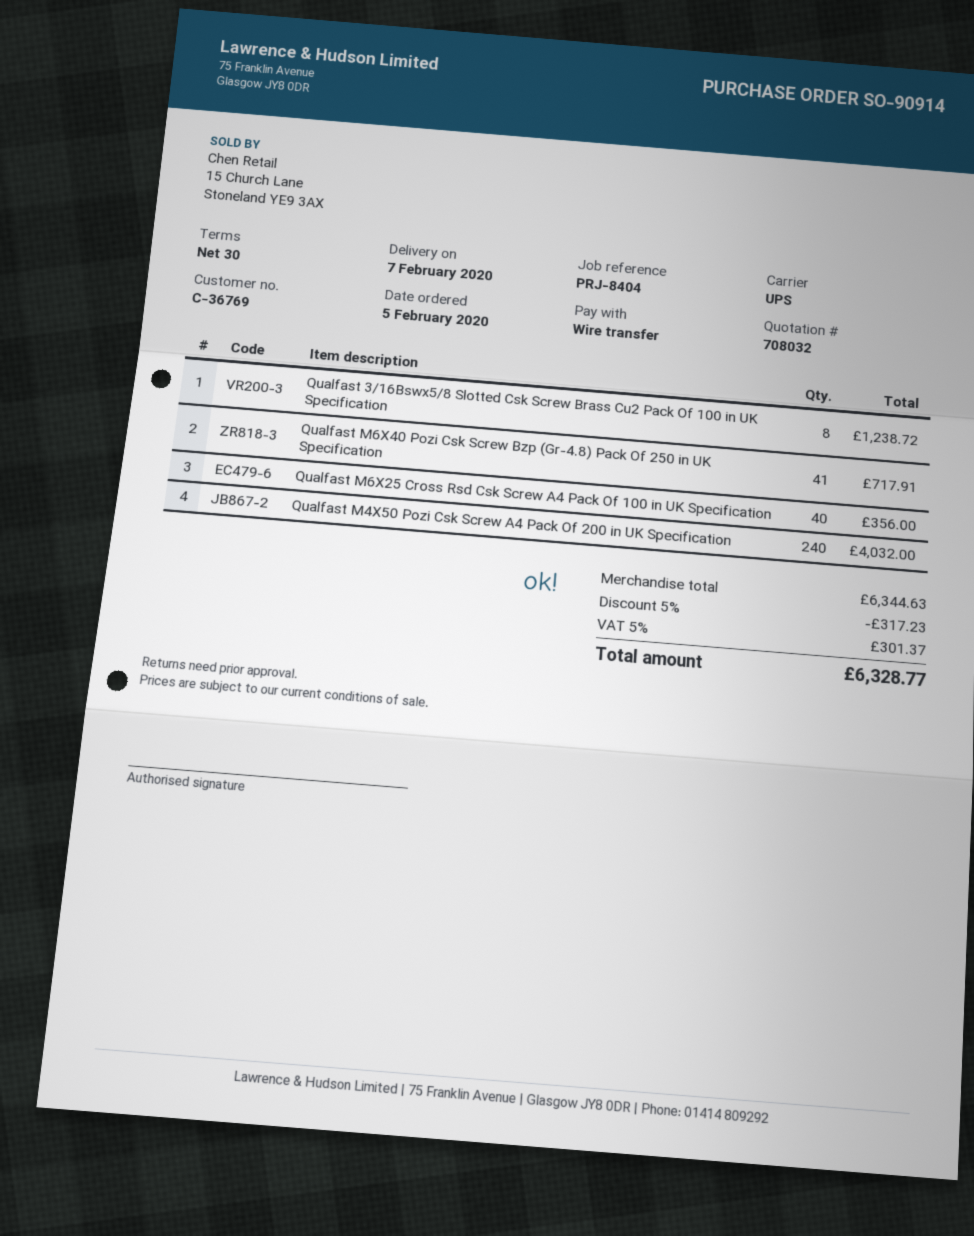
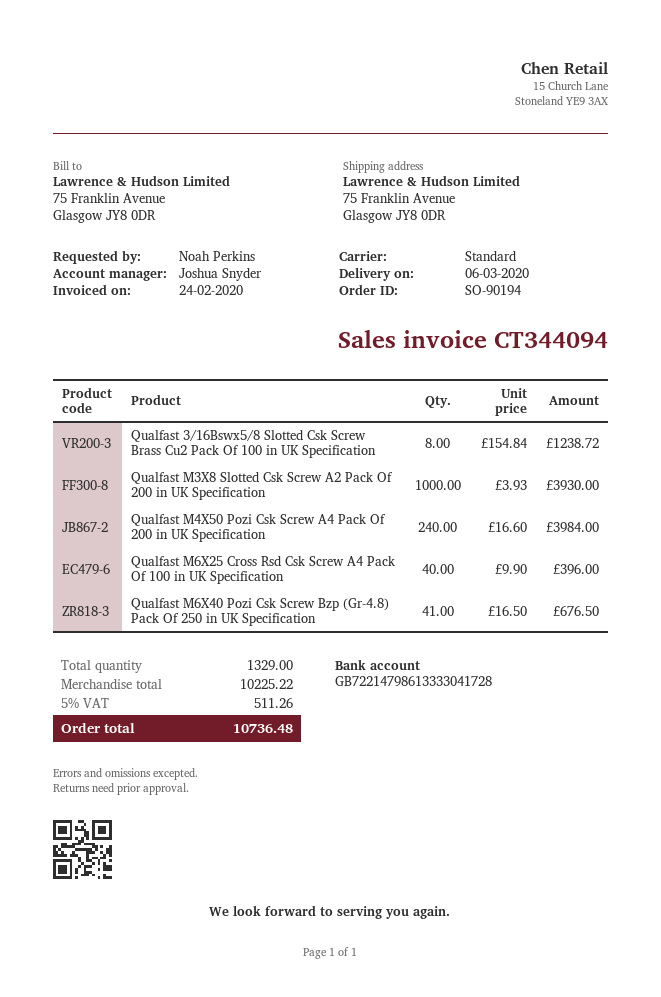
order number: SO-90914 -> SO-90194
delivery date: 2020-02-07 -> 2020-03-06
shipping method: UPS -> standard
Qualfast M6X40 Pozi Csk Screw Bzp (Gr-4.8) Pack Of 250 in UK Specification: 41 for 717.91 -> 41 for 676.50
Qualfast M6X25 Cross Rsd Csk Screw A4 Pack Of 100 in UK Specification: 40 for 356.00 -> 40 for 396.00
Qualfast M4X50 Pozi Csk Screw A4 Pack Of 200 in UK Specification: 240 for 4032.00 -> 240 for 3984.00
Qualfast M3X8 Slotted Csk Screw A2 Pack Of 200 in UK Specification: none -> 1000 for 3930.00
subtotal: 6344.63 -> 10225.22
discount: 5% = 317.23 -> none
tax: 5% = 301.37 -> 5% = 511.26
total: 6328.77 -> 10736.48

